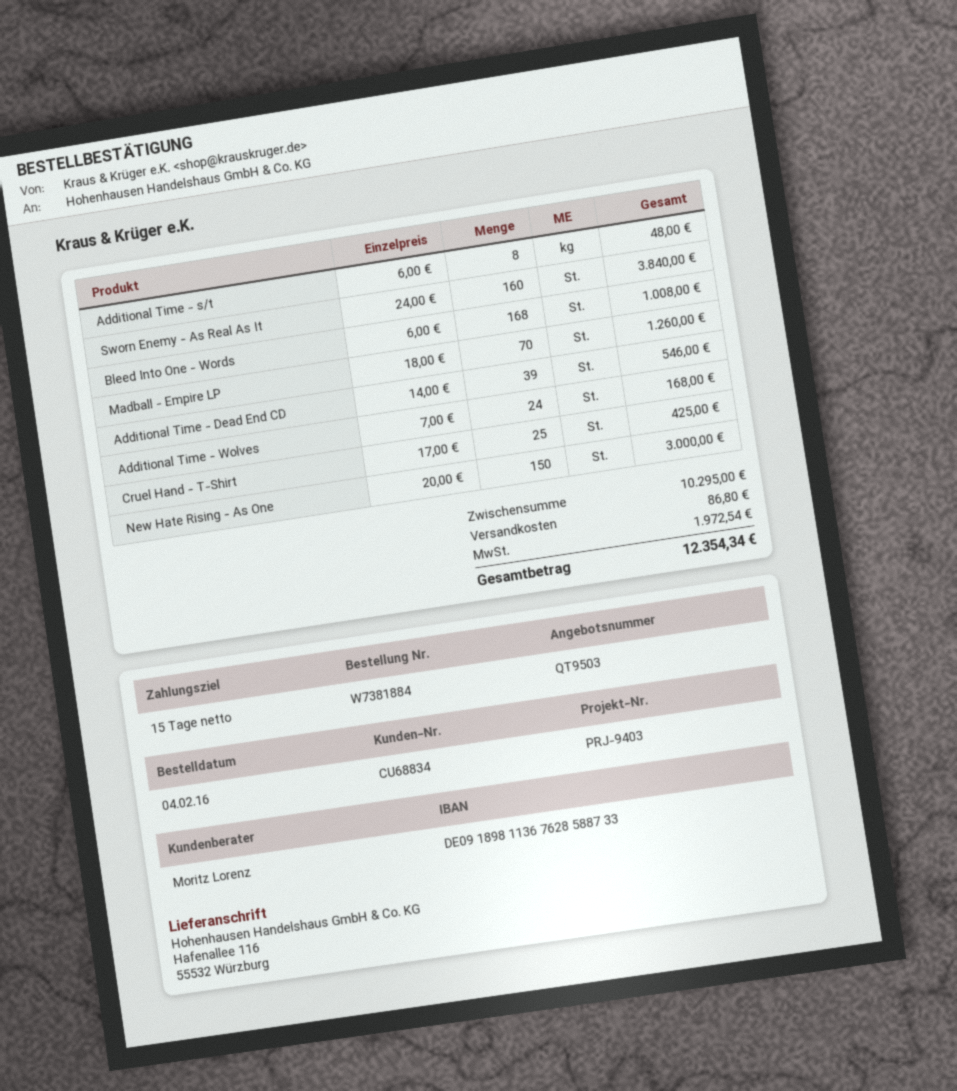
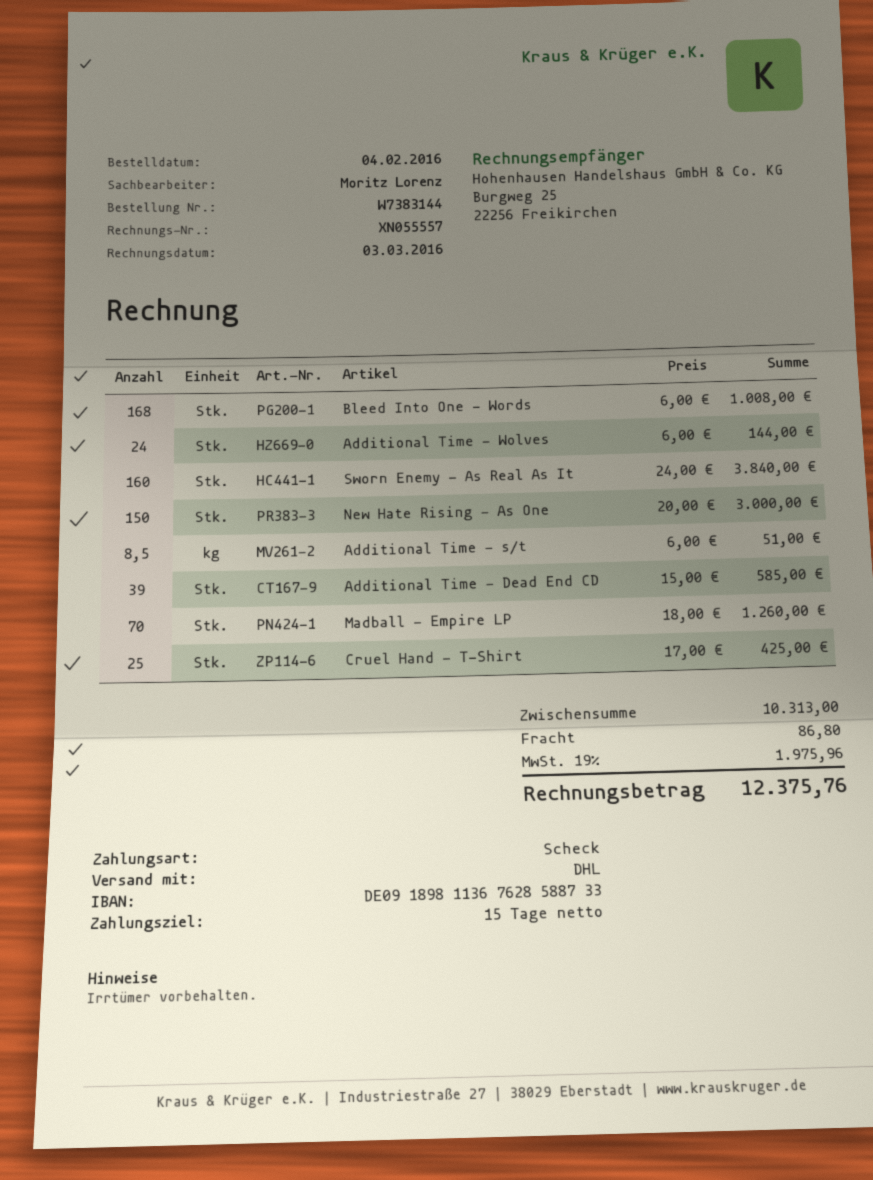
order number: W7381884 -> W7383144
Additional Time - s/t: 8 x 6.00 = 48.00 -> 8.5 x 6.00 = 51.00
Additional Time - Dead End CD: 39 x 14.00 = 546.00 -> 39 x 15.00 = 585.00
Additional Time - Wolves: 24 x 7.00 = 168.00 -> 24 x 6.00 = 144.00
subtotal: 10295.00 -> 10313.00
tax: 1972.54 -> 1975.96
total: 12354.34 -> 12375.76

